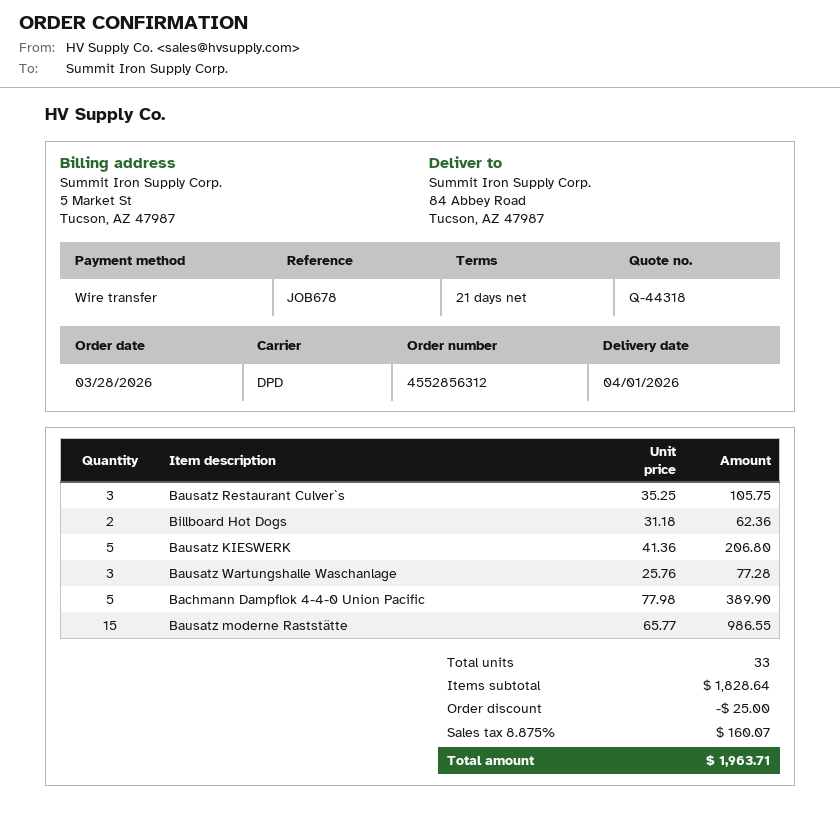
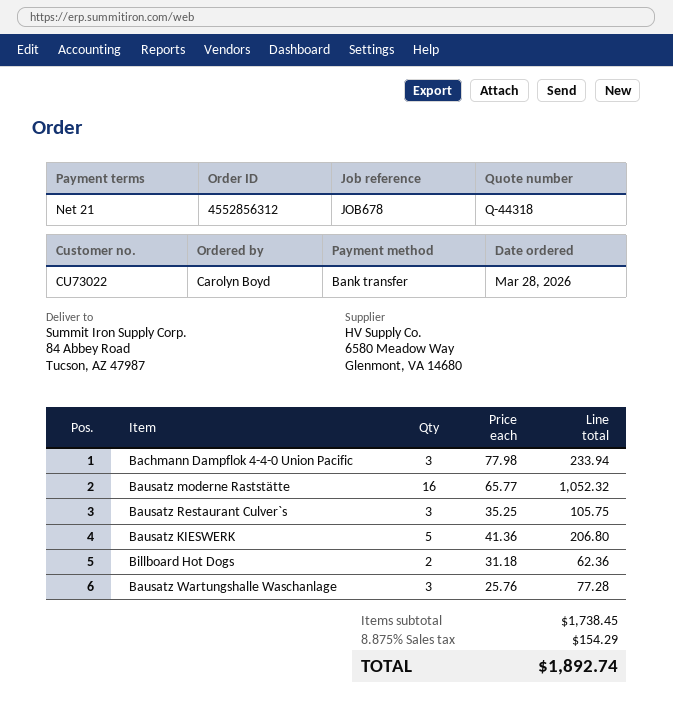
Bachmann Dampflok 4-4-0 Union Pacific: 5 x 77.98 = 389.90 -> 3 x 77.98 = 233.94
Bausatz moderne Raststätte: 15 x 65.77 = 986.55 -> 16 x 65.77 = 1052.32
subtotal: 1828.64 -> 1738.45
discount: 25.00 -> none
tax: 8.875% = 160.07 -> 8.875% = 154.29
total: 1963.71 -> 1892.74

